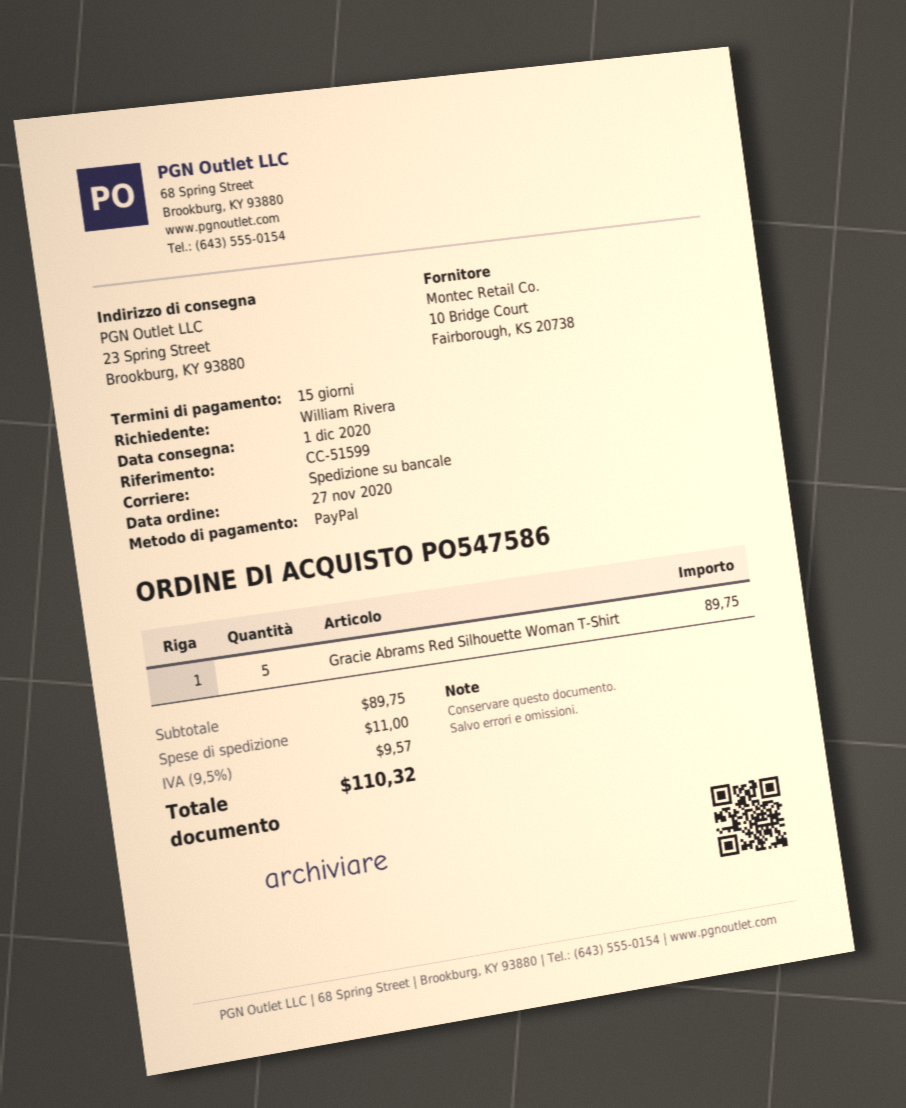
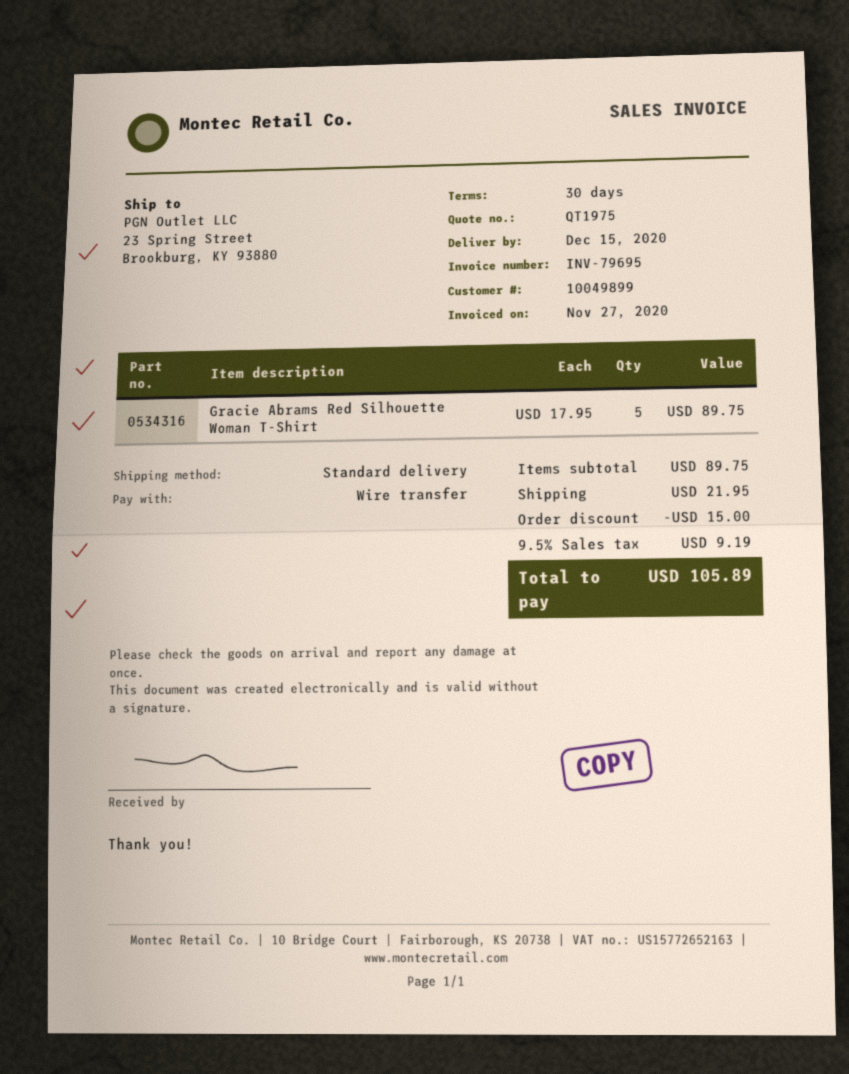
delivery date: 2020-12-01 -> 2020-12-15
payment terms: 15 days -> 30 days
payment method: PayPal -> bank transfer
shipping method: pallet freight -> standard
discount: none -> 15.00
shipping: 11.00 -> 21.95
tax: 9.5% = 9.57 -> 9.5% = 9.19
total: 110.32 -> 105.89

